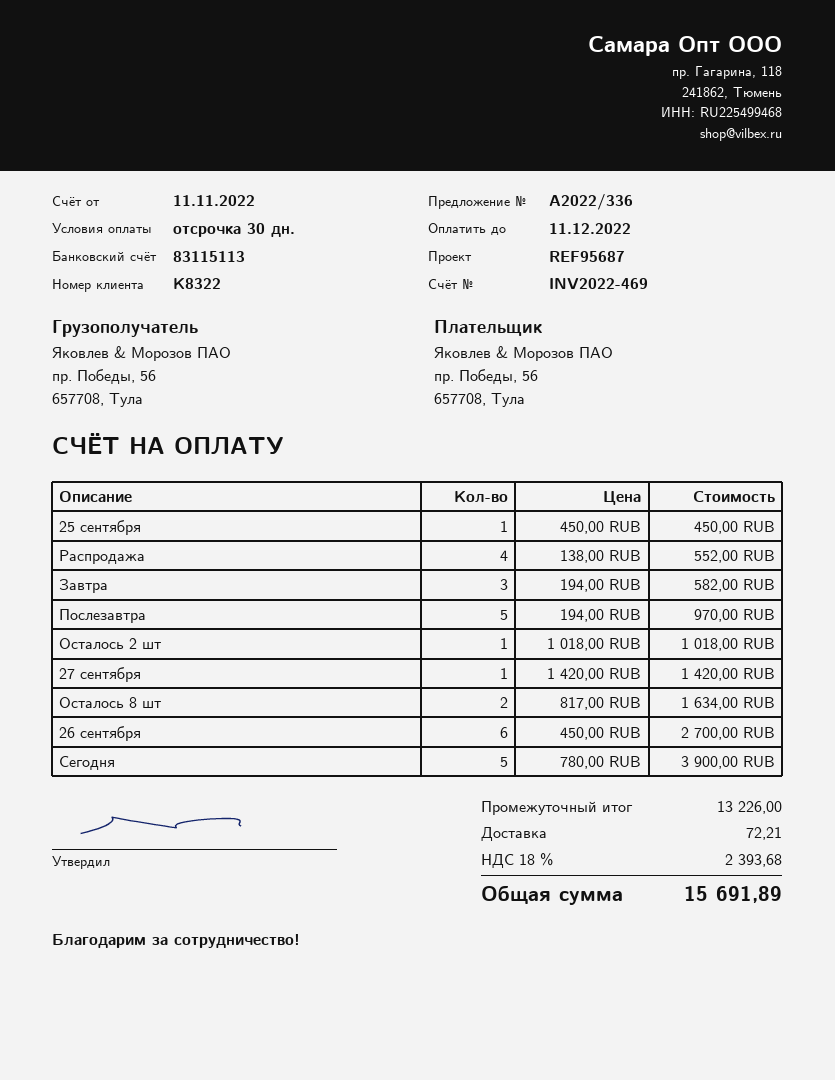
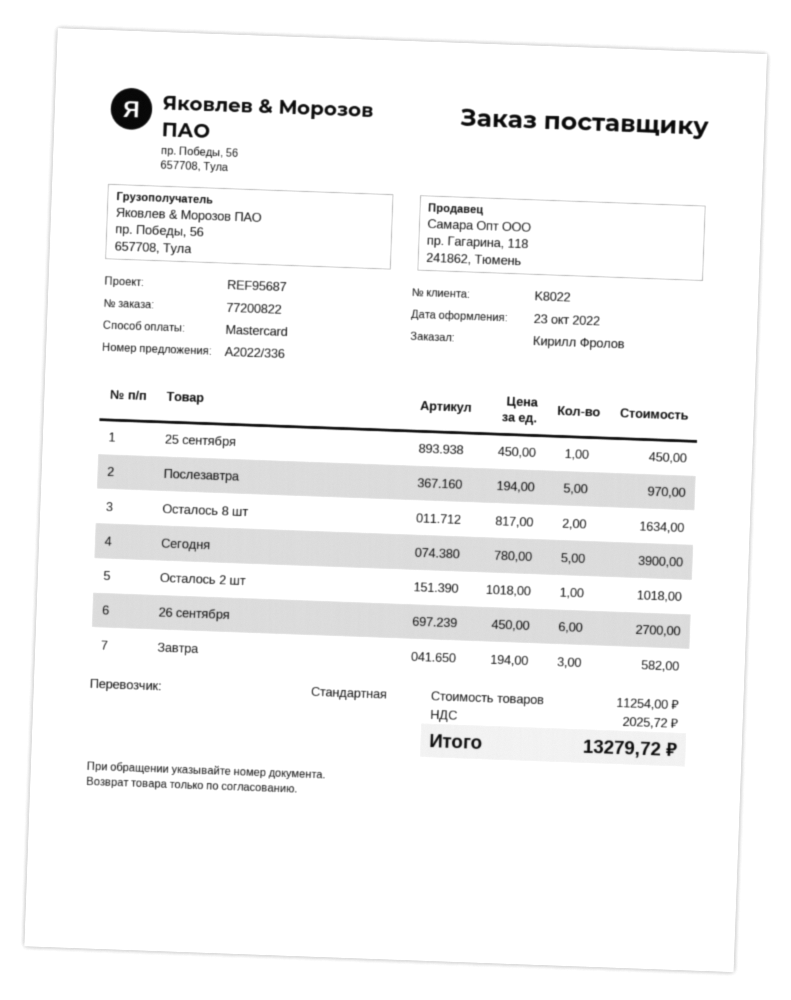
customer number: K8322 -> K8022
Распродажа: 4 x 138.00 = 552.00 -> none
27 сентября: 1 x 1420.00 = 1420.00 -> none
subtotal: 13226.00 -> 11254.00
shipping: 72.21 -> none
tax: 2393.68 -> 2025.72
total: 15691.89 -> 13279.72

